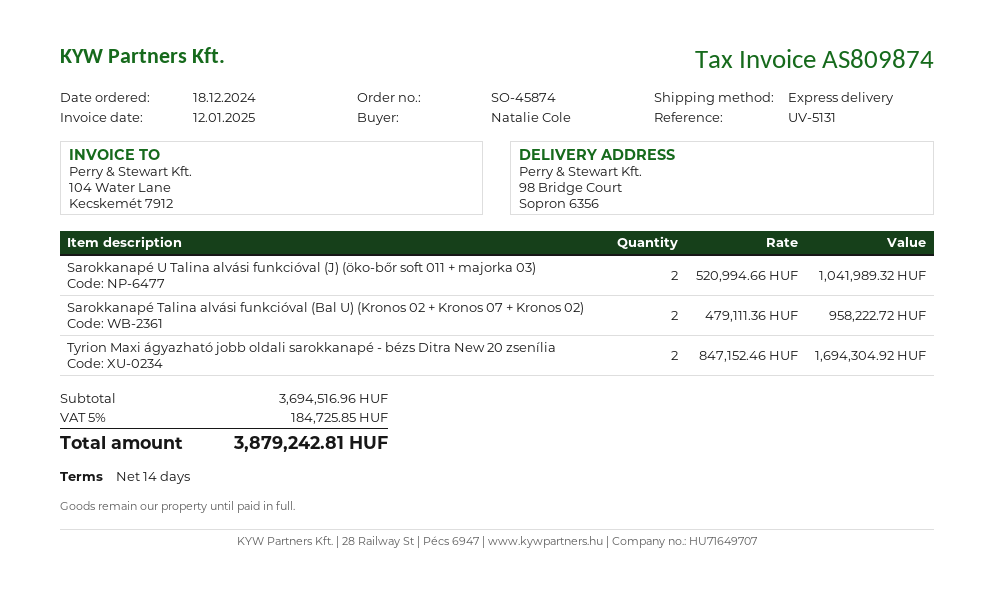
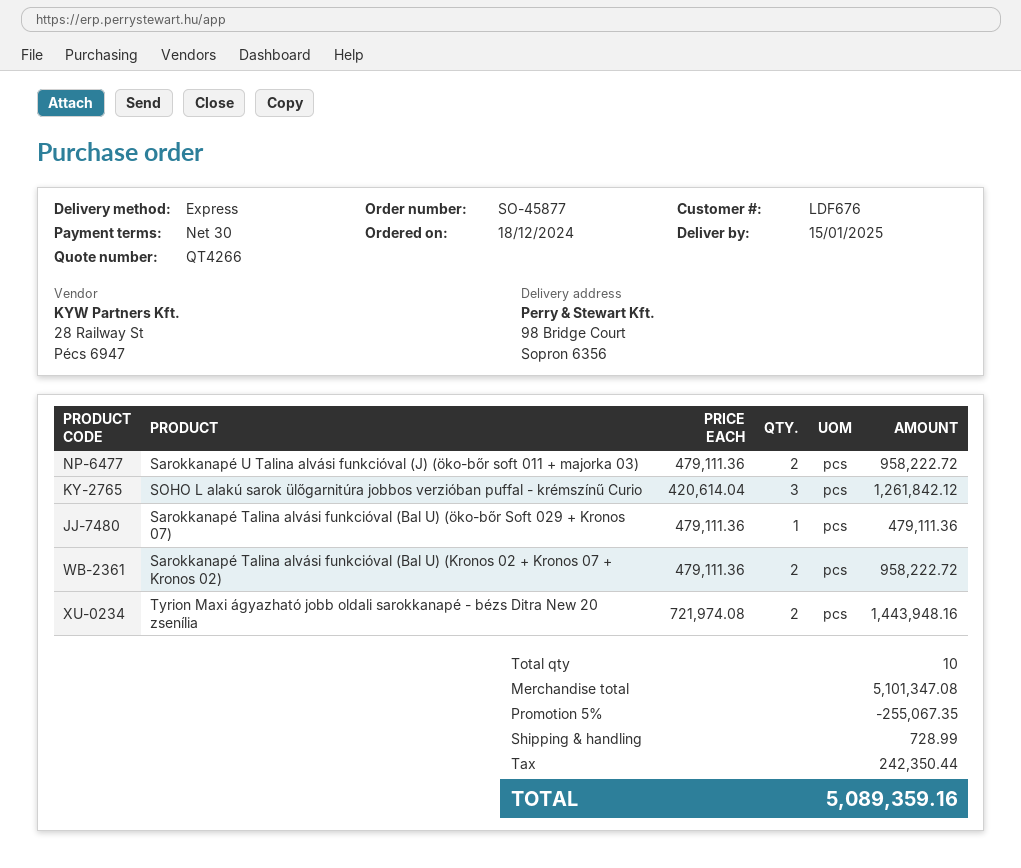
order number: SO-45874 -> SO-45877
payment terms: 14 days -> 30 days
Sarokkanapé U Talina alvási funkcióval (J) (öko-bőr soft 011 + majorka 03): 2 x 520994.66 = 1041989.32 -> 2 x 479111.36 = 958222.72
Tyrion Maxi ágyazható jobb oldali sarokkanapé - bézs Ditra New 20 zsenília: 2 x 847152.46 = 1694304.92 -> 2 x 721974.08 = 1443948.16
SOHO L alakú sarok ülőgarnitúra jobbos verzióban puffal - krémszínű Curio: none -> 3 x 420614.04 = 1261842.12
Sarokkanapé Talina alvási funkcióval (Bal U) (öko-bőr Soft 029 + Kronos 07): none -> 1 x 479111.36 = 479111.36
subtotal: 3694516.96 -> 5101347.08
discount: none -> 5% = 255067.35
shipping: none -> 728.99
tax: 184725.85 -> 242350.44
total: 3879242.81 -> 5089359.16

